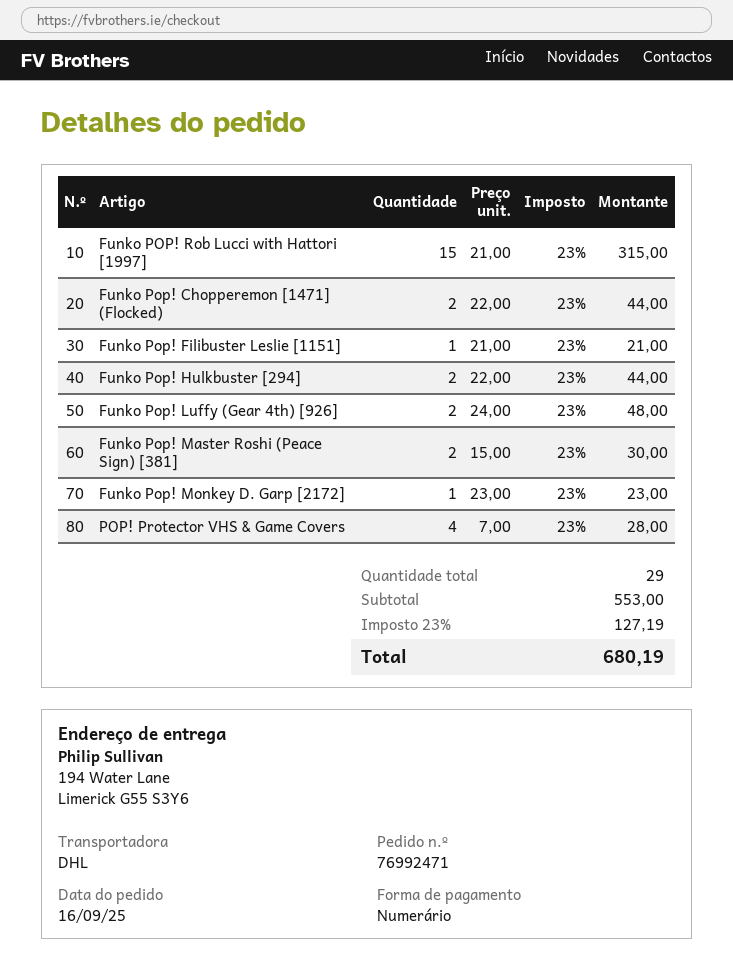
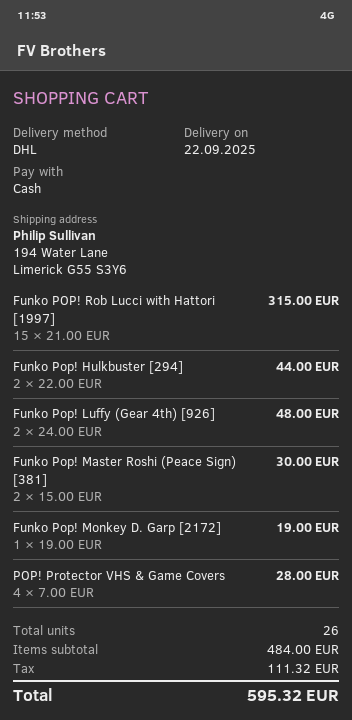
Funko Pop! Chopperemon [1471] (Flocked): 2 x 22.00 = 44.00 -> none
Funko Pop! Filibuster Leslie [1151]: 1 x 21.00 = 21.00 -> none
Funko Pop! Monkey D. Garp [2172]: 1 x 23.00 = 23.00 -> 1 x 19.00 = 19.00
total quantity: 29 -> 26
subtotal: 553.00 -> 484.00
tax: 127.19 -> 111.32
total: 680.19 -> 595.32

